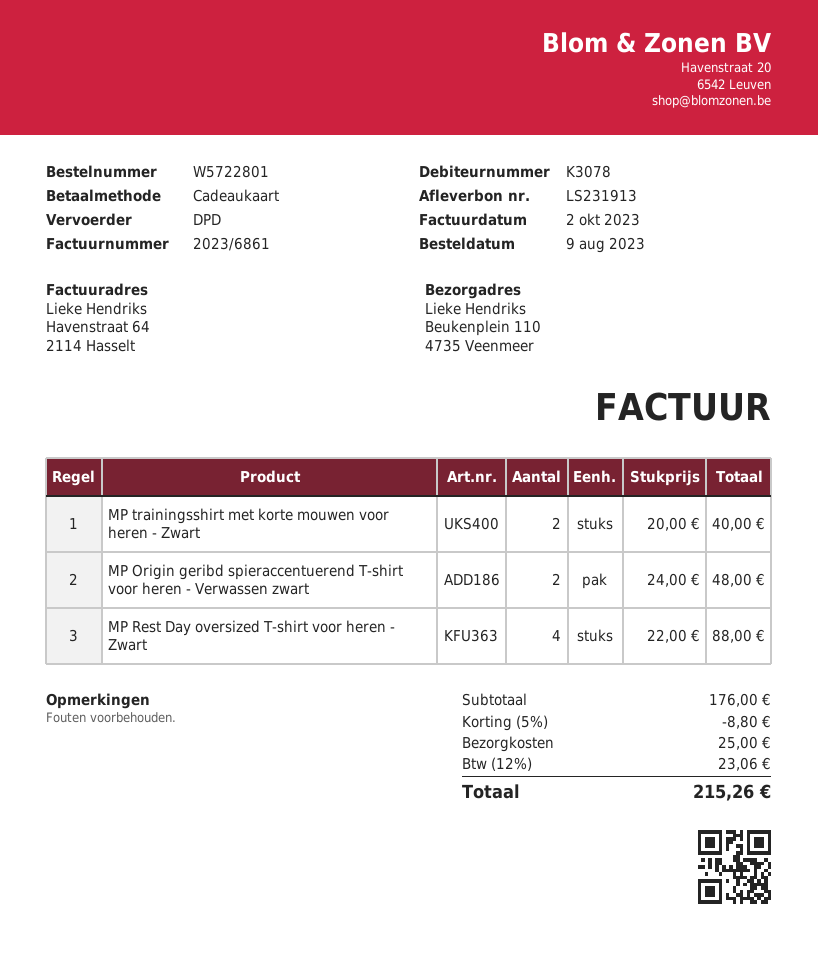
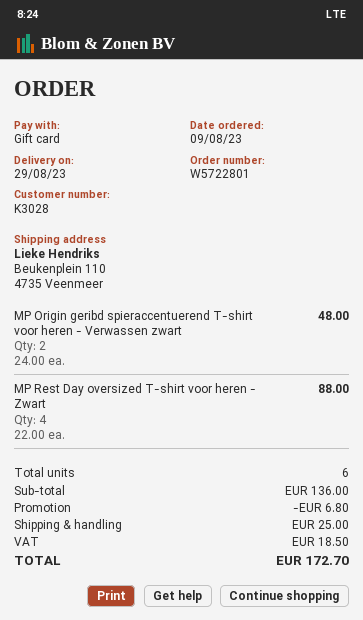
customer number: K3078 -> K3028
MP trainingsshirt met korte mouwen voor heren - Zwart: 2 x 20.00 = 40.00 -> none
subtotal: 176.00 -> 136.00
discount: 8.80 -> 6.80
tax: 23.06 -> 18.50
total: 215.26 -> 172.70

